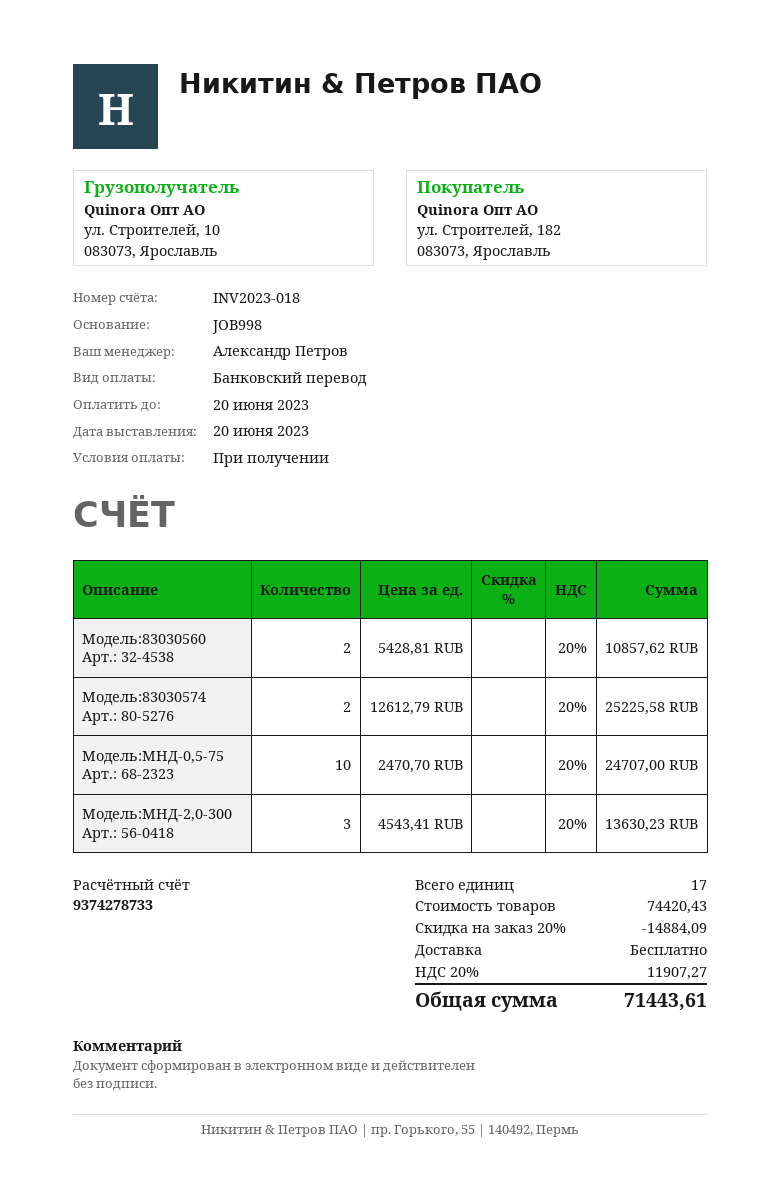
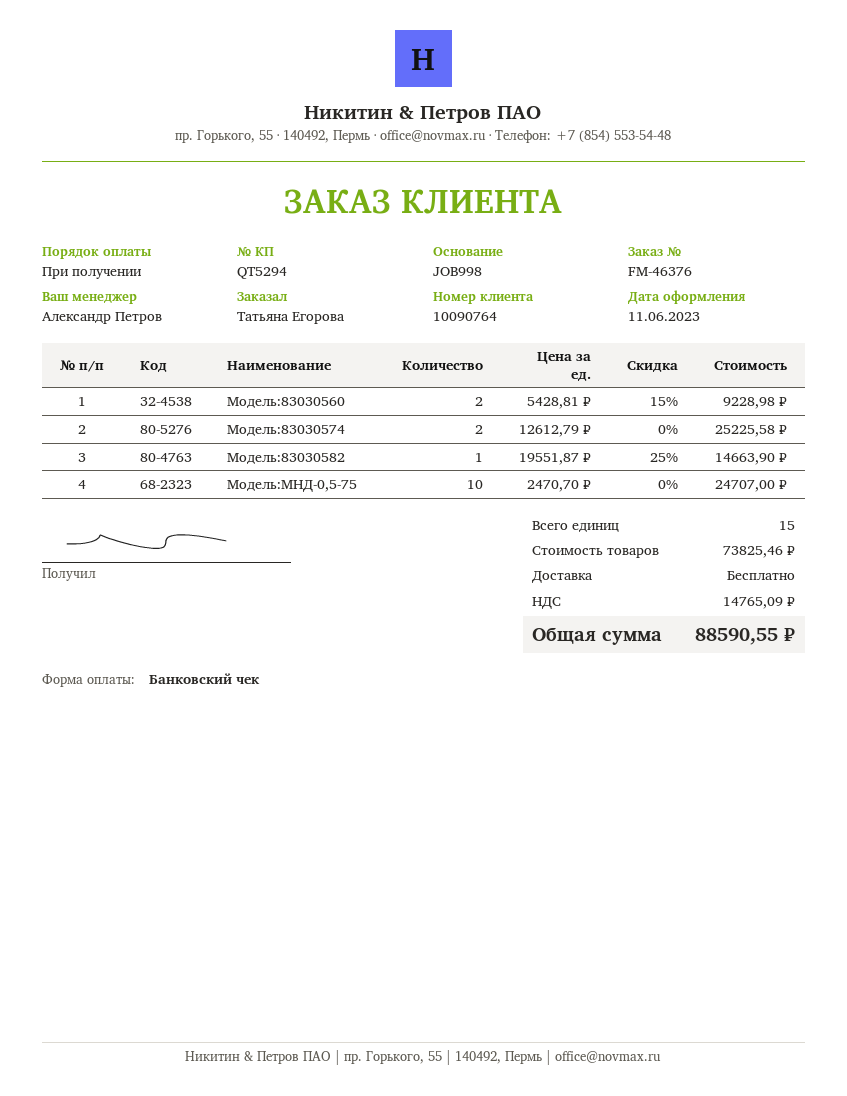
payment method: bank transfer -> cheque
Модель:83030560: 2 x 5428.81 = 10857.62 -> 2 x 5428.81 - 15% = 9228.98
Модель:МНД-2,0-300: 3 x 4543.41 = 13630.23 -> none
Модель:83030582: none -> 1 x 19551.87 - 25% = 14663.90
total quantity: 17 -> 15
subtotal: 74420.43 -> 73825.46
discount: 20% = 14884.09 -> none
tax: 11907.27 -> 14765.09
total: 71443.61 -> 88590.55

